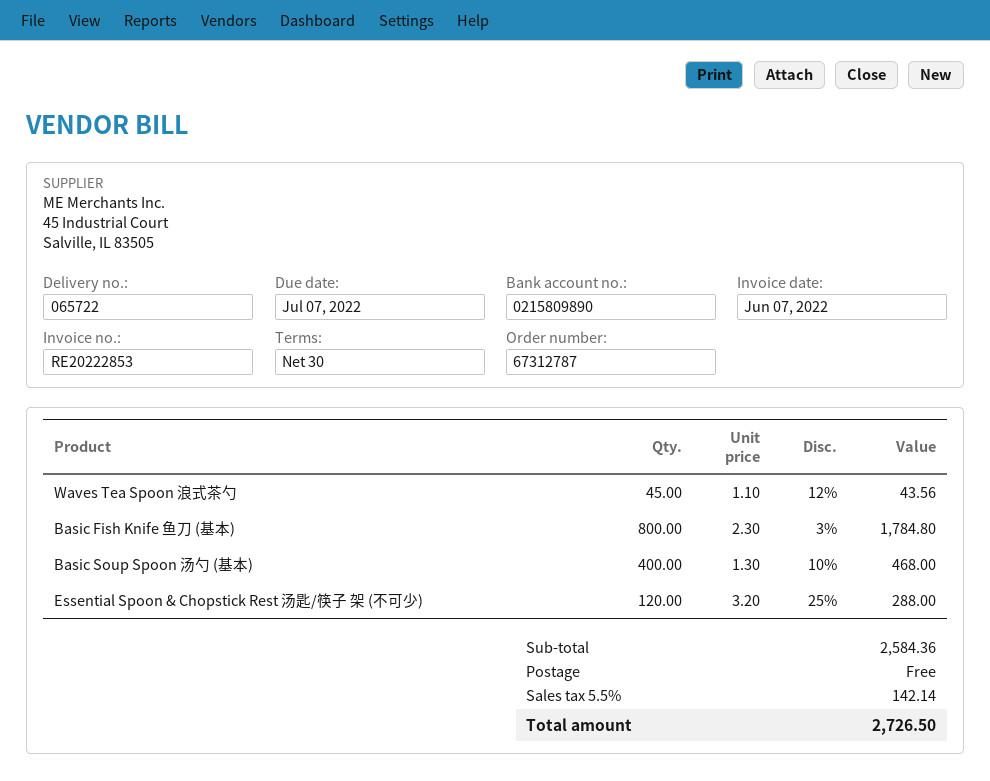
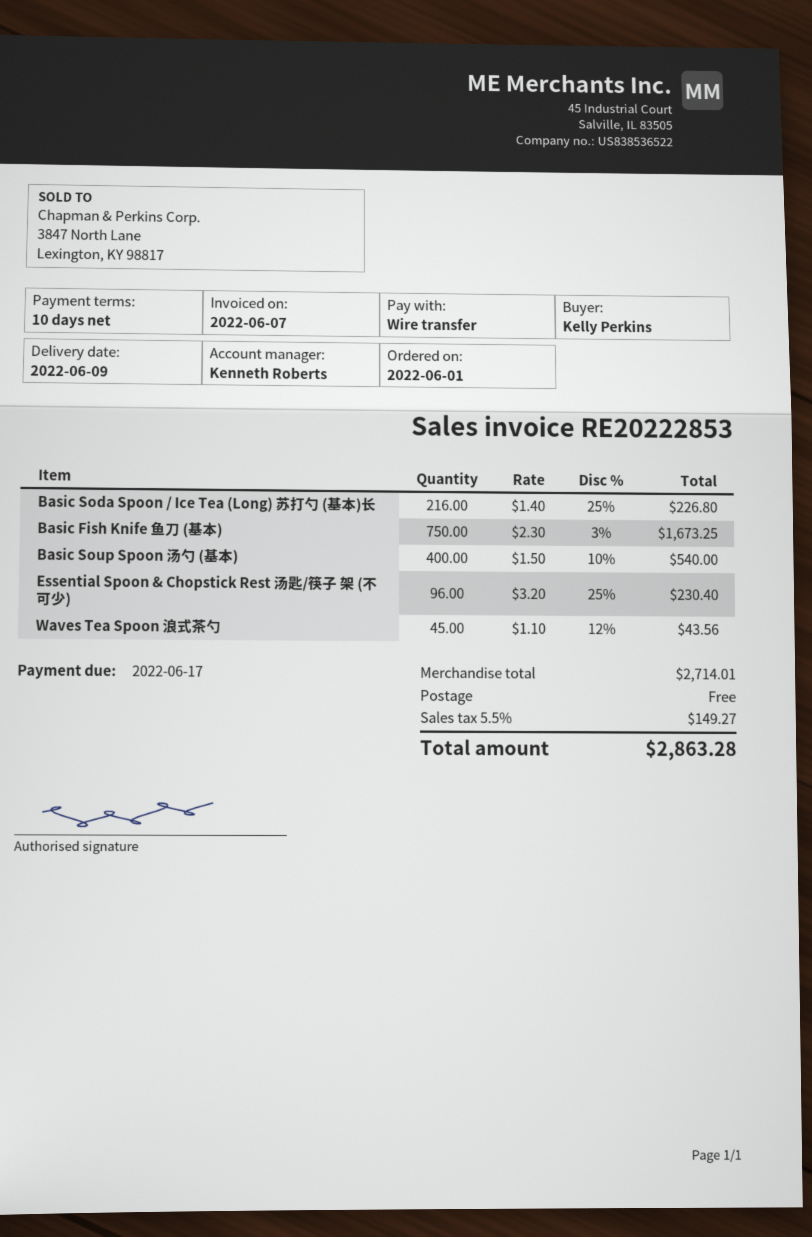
payment terms: 30 days -> 10 days
due date: 2022-07-07 -> 2022-06-17
Basic Fish Knife 鱼刀 (基本): 800 x 2.30 - 3% = 1784.80 -> 750 x 2.30 - 3% = 1673.25
Basic Soup Spoon 汤勺 (基本): 400 x 1.30 - 10% = 468.00 -> 400 x 1.50 - 10% = 540.00
Essential Spoon & Chopstick Rest 汤匙/筷子 架 (不可少): 120 x 3.20 - 25% = 288.00 -> 96 x 3.20 - 25% = 230.40
Basic Soda Spoon / Ice Tea (Long) 苏打勺 (基本)长: none -> 216 x 1.40 - 25% = 226.80
subtotal: 2584.36 -> 2714.01
tax: 5.5% = 142.14 -> 5.5% = 149.27
total: 2726.50 -> 2863.28

